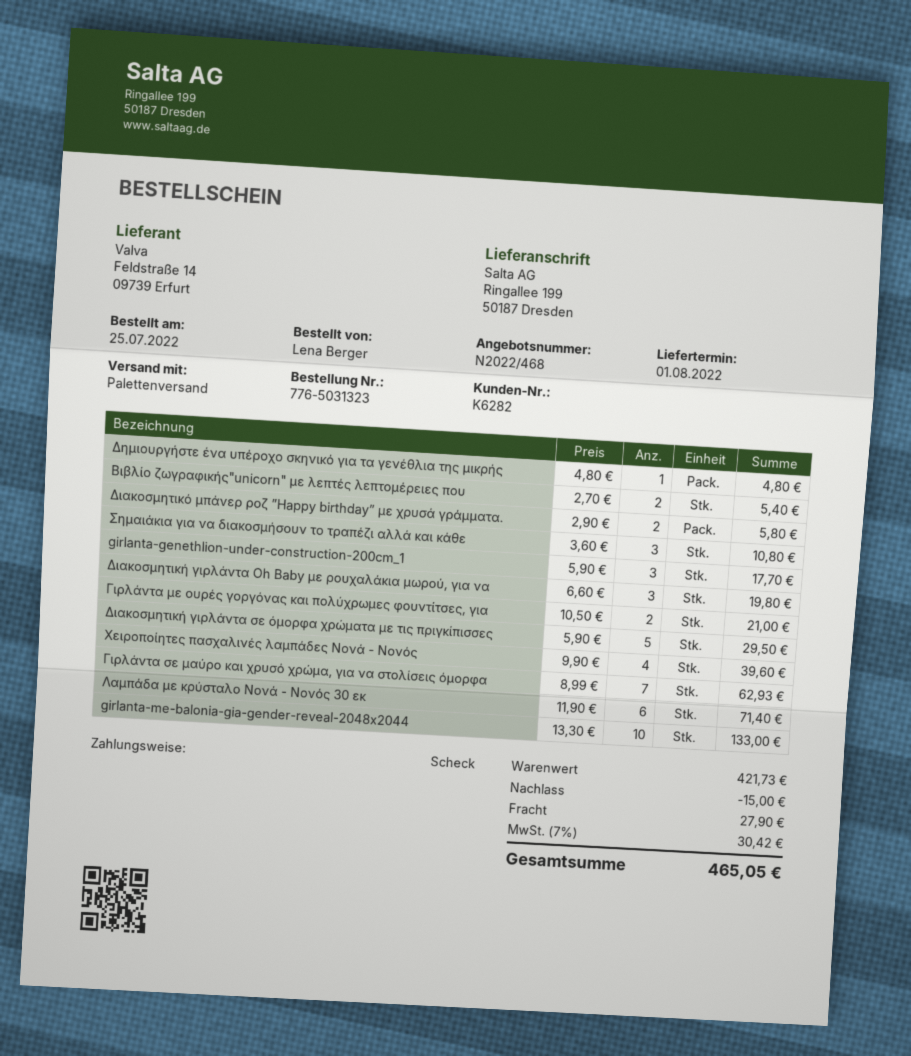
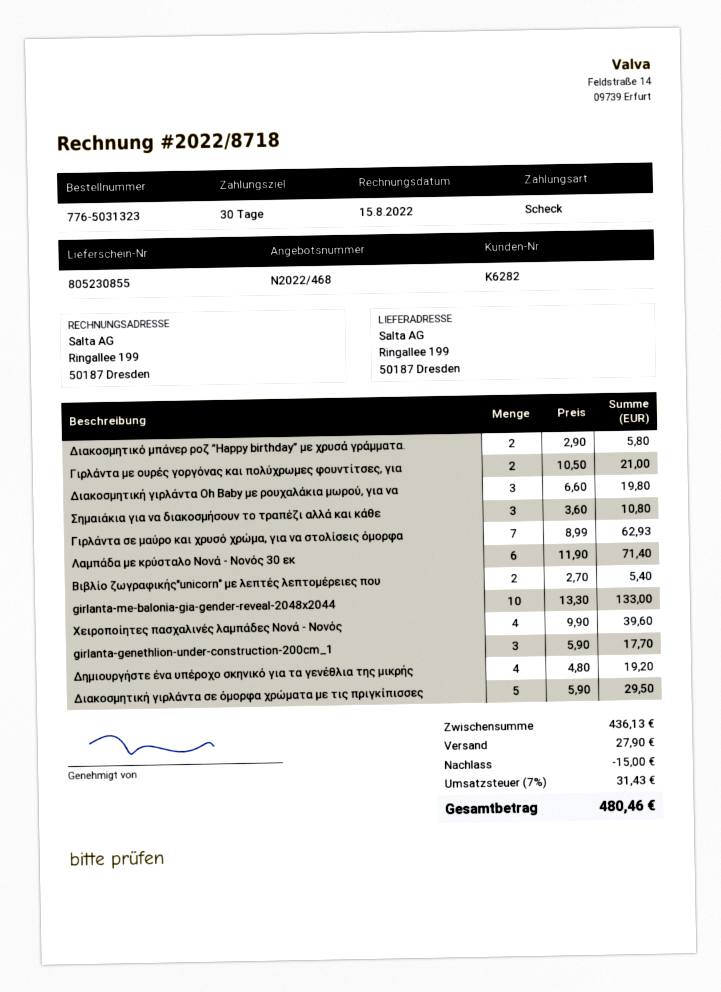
Δημιουργήστε ένα υπέροχο σκηνικό για τα γενέθλια της μικρής: 1 x 4.80 = 4.80 -> 4 x 4.80 = 19.20
subtotal: 421.73 -> 436.13
tax: 7% = 30.42 -> 7% = 31.43
total: 465.05 -> 480.46

